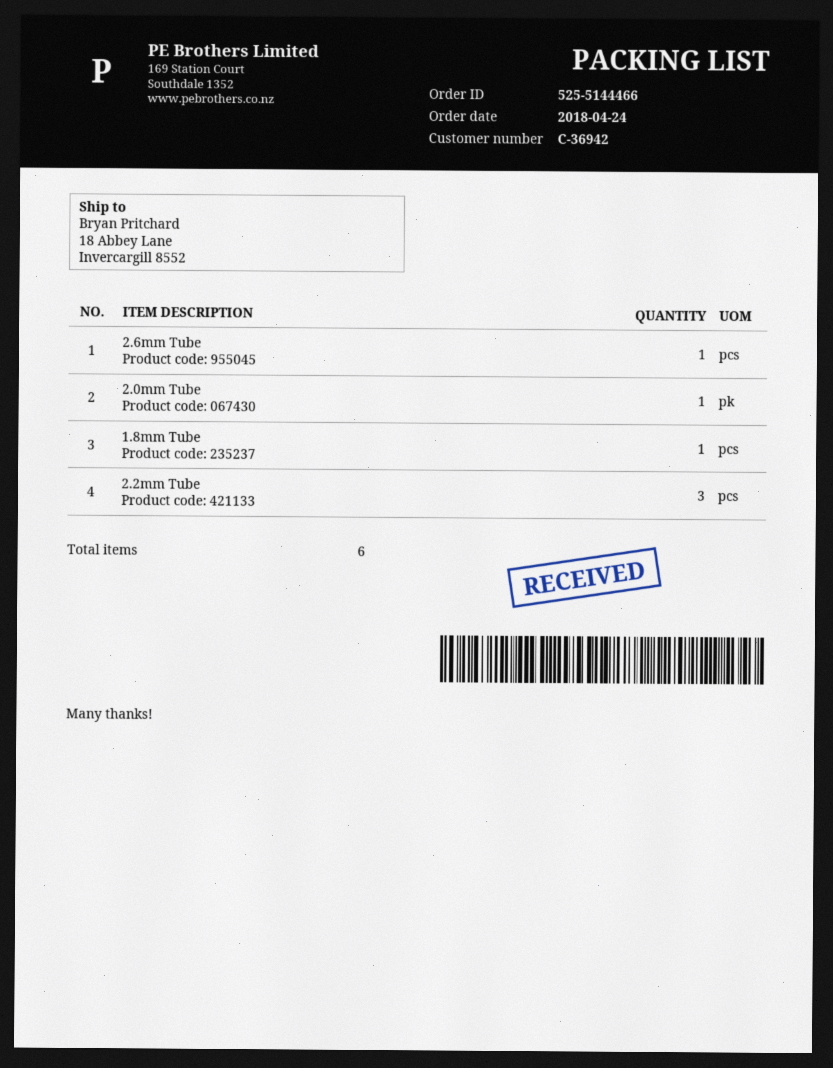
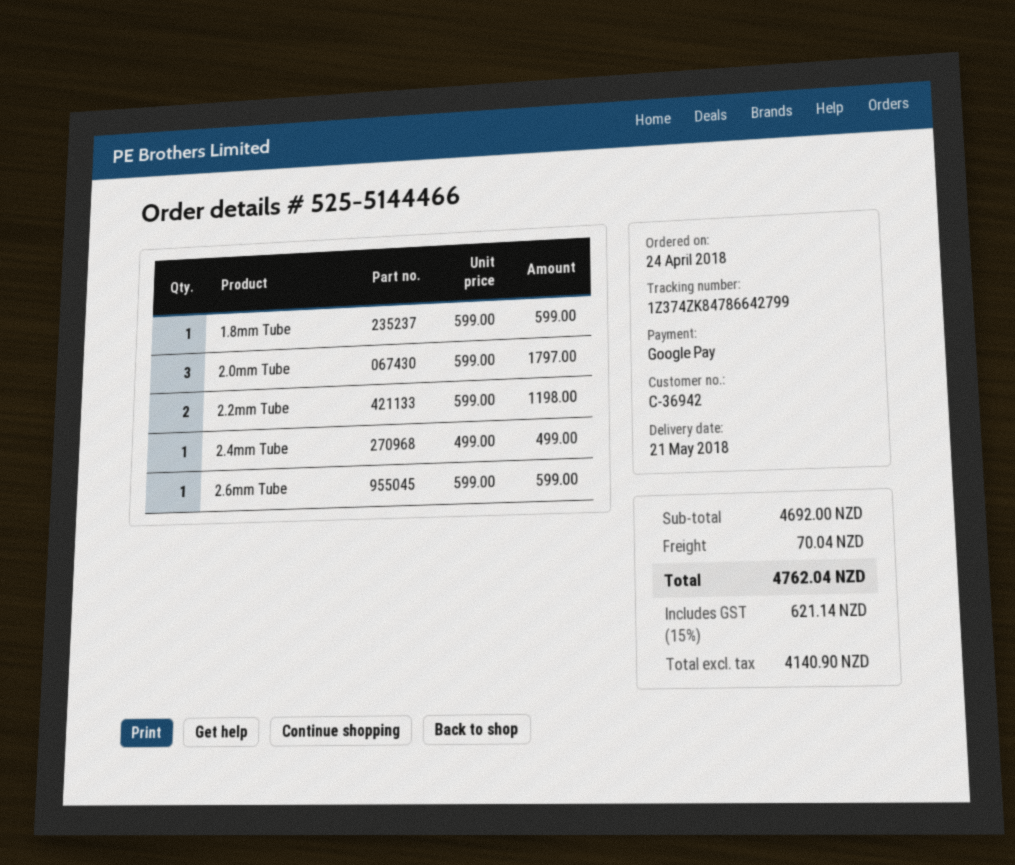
2.0mm Tube: 1 -> 3
2.2mm Tube: 3 -> 2
2.4mm Tube: none -> 1

